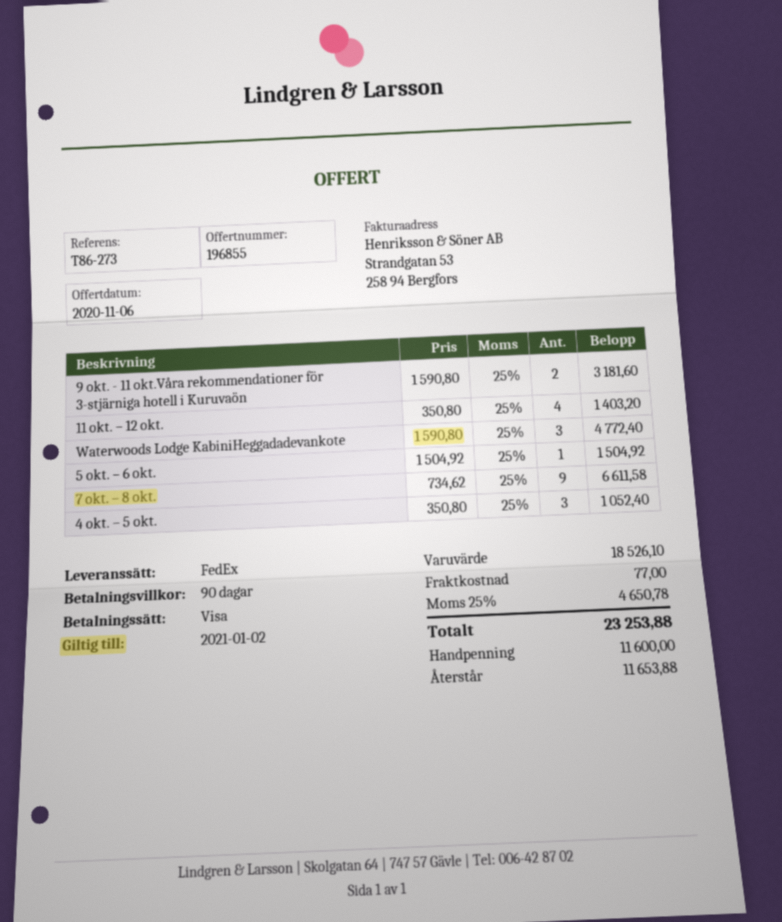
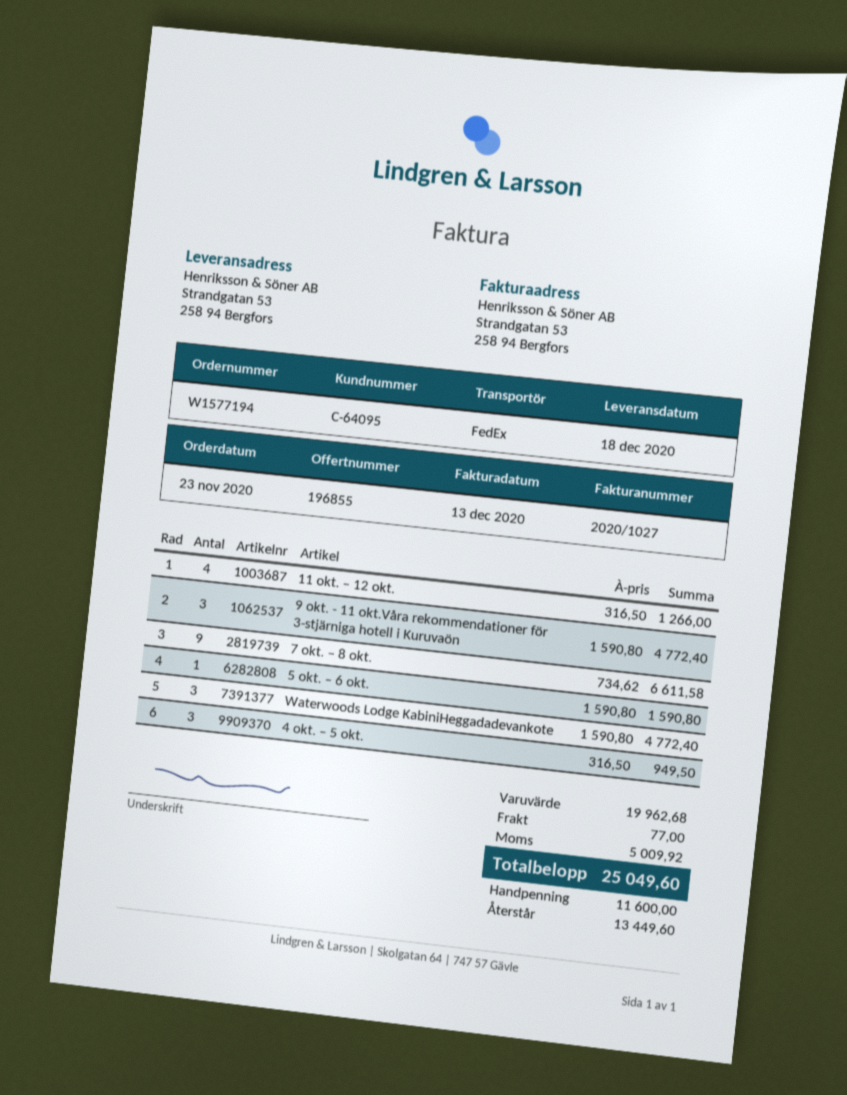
9 okt. - 11 okt.Våra rekommendationer för 3-stjärniga hotell i Kuruvaön: 2 x 1590.80 = 3181.60 -> 3 x 1590.80 = 4772.40
11 okt. – 12 okt.: 4 x 350.80 = 1403.20 -> 4 x 316.50 = 1266.00
5 okt. – 6 okt.: 1 x 1504.92 = 1504.92 -> 1 x 1590.80 = 1590.80
4 okt. – 5 okt.: 3 x 350.80 = 1052.40 -> 3 x 316.50 = 949.50
subtotal: 18526.10 -> 19962.68
tax: 4650.78 -> 5009.92
total: 23253.88 -> 25049.60
balance: 11653.88 -> 13449.60

